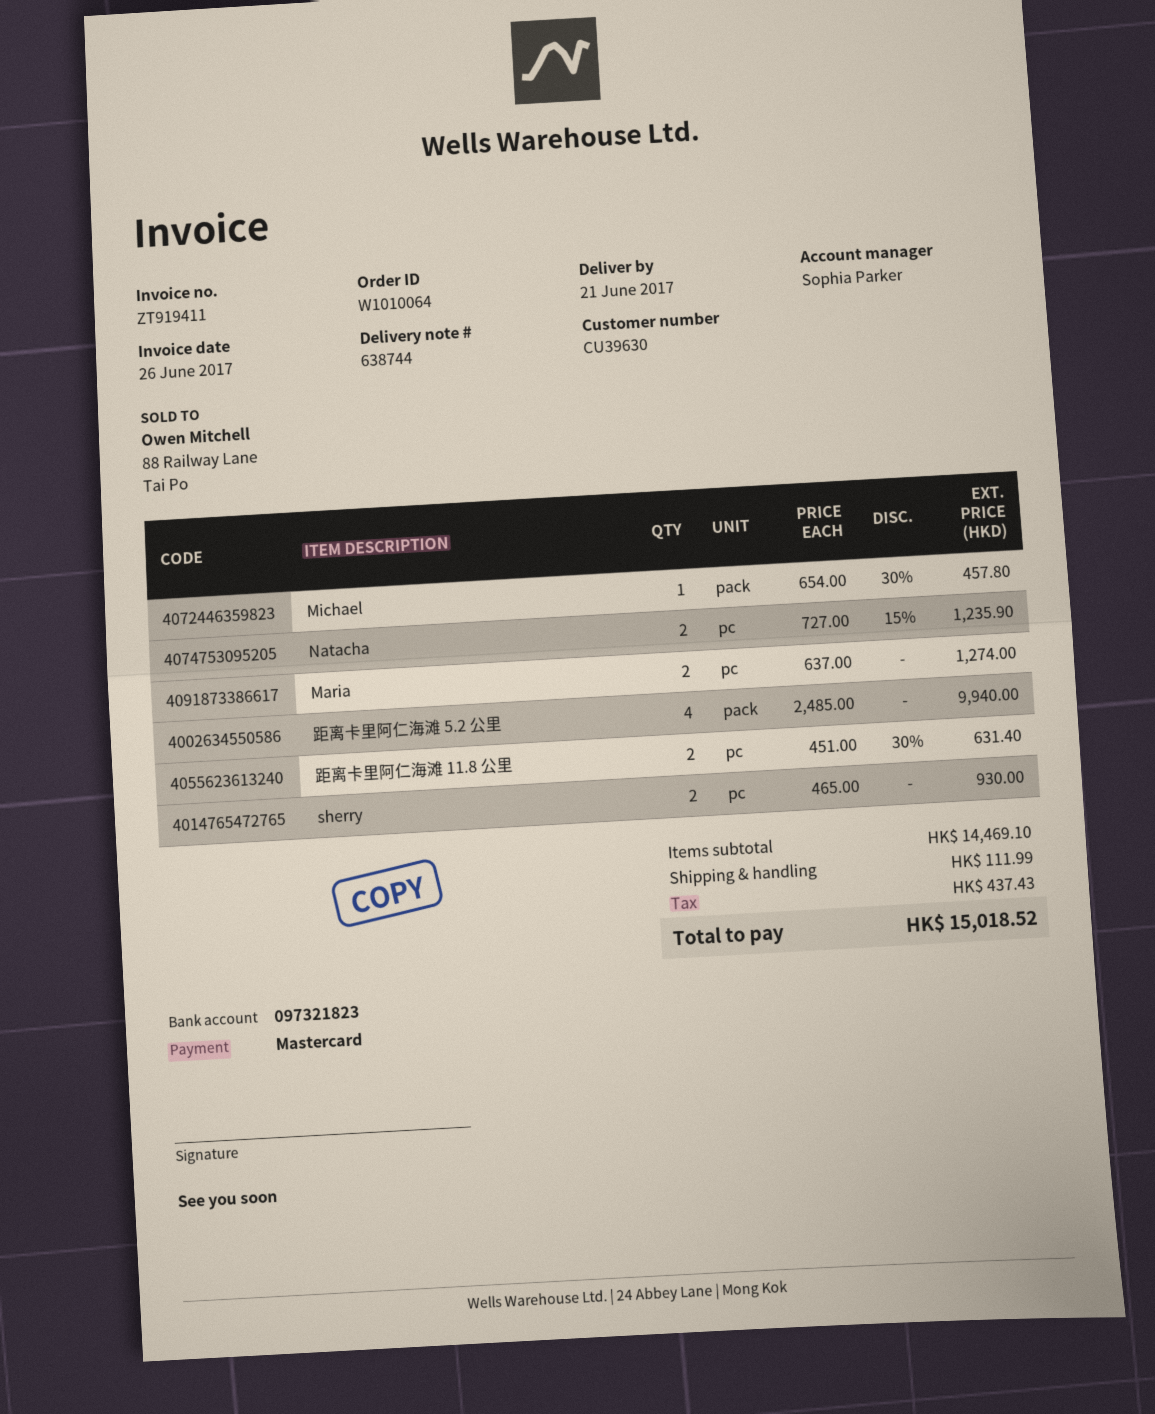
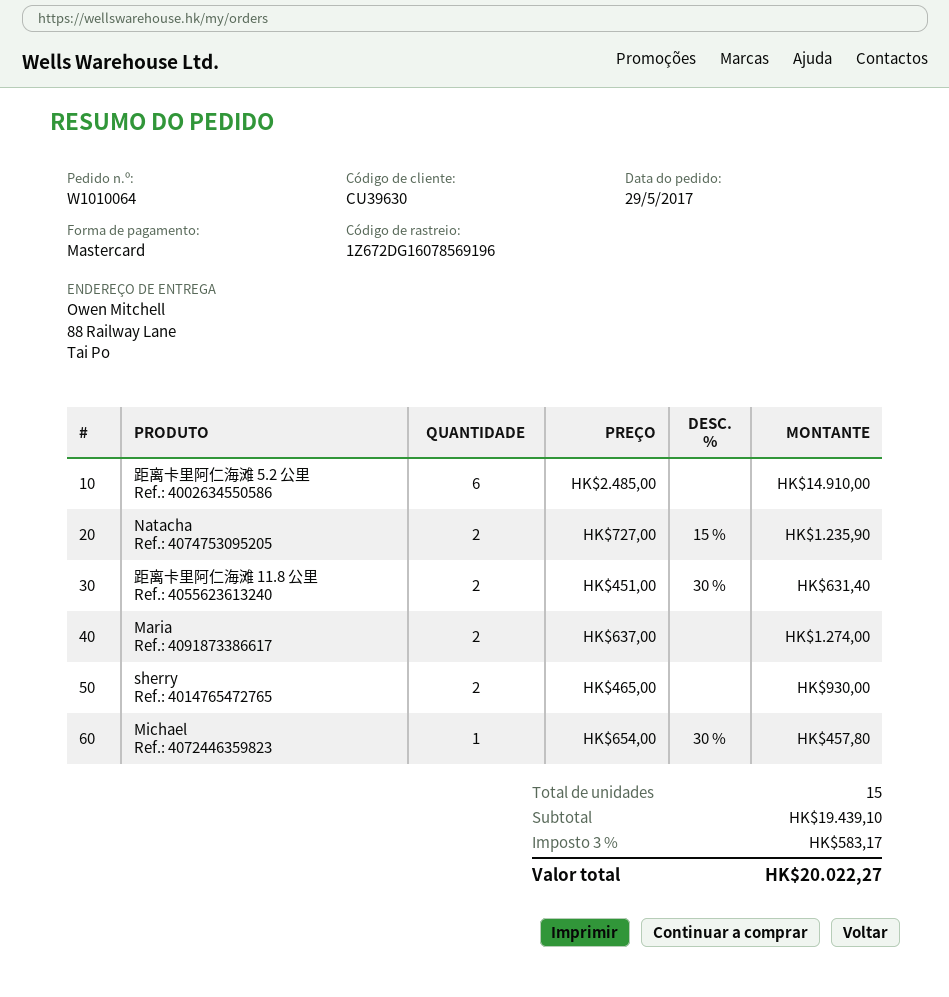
距离卡里阿仁海滩 5.2 公里: 4 x 2485.00 = 9940.00 -> 6 x 2485.00 = 14910.00
subtotal: 14469.10 -> 19439.10
shipping: 111.99 -> none
tax: 437.43 -> 583.17
total: 15018.52 -> 20022.27

